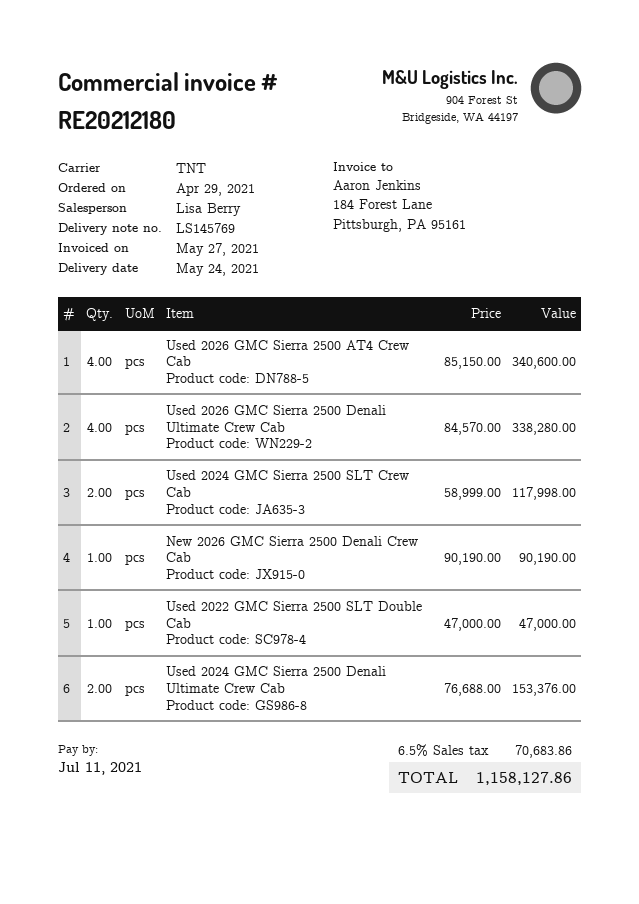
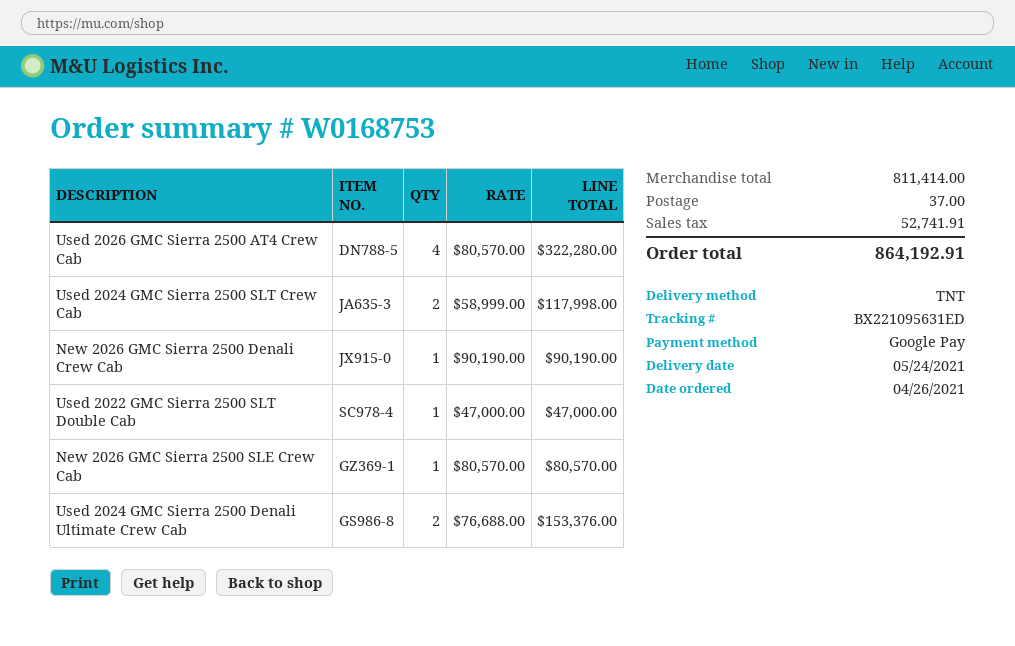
order date: 2021-04-29 -> 2021-04-26
Used 2026 GMC Sierra 2500 AT4 Crew Cab: 4 x 85150.00 = 340600.00 -> 4 x 80570.00 = 322280.00
Used 2026 GMC Sierra 2500 Denali Ultimate Crew Cab: 4 x 84570.00 = 338280.00 -> none
New 2026 GMC Sierra 2500 SLE Crew Cab: none -> 1 x 80570.00 = 80570.00
shipping: none -> 37.00
tax: 70683.86 -> 52741.91
total: 1158127.86 -> 864192.91

